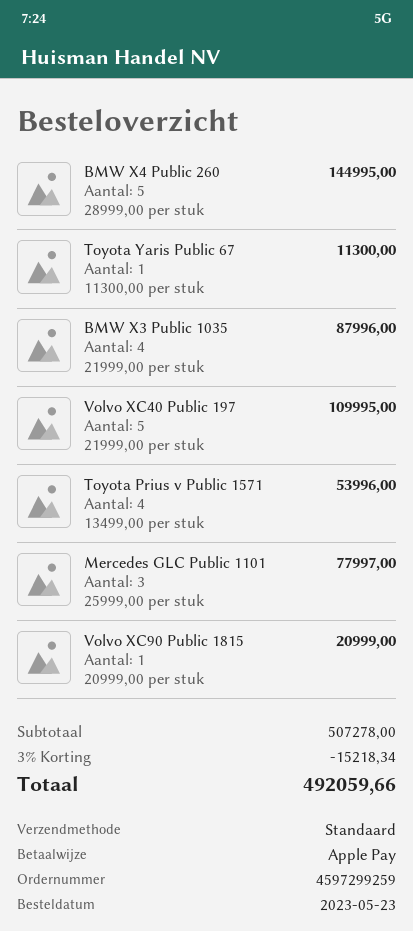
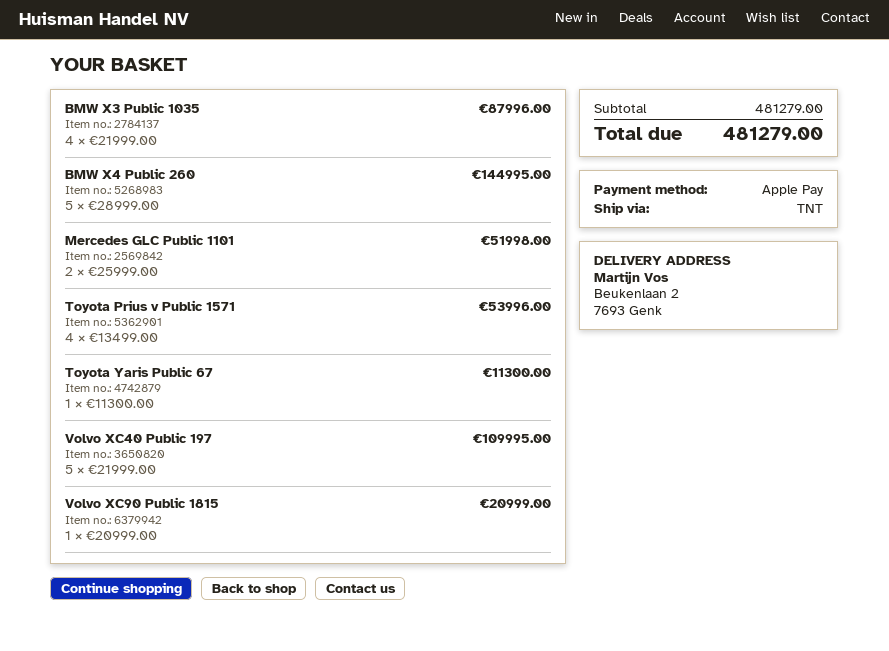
shipping method: standard -> TNT
Mercedes GLC Public 1101: 3 x 25999.00 = 77997.00 -> 2 x 25999.00 = 51998.00
subtotal: 507278.00 -> 481279.00
discount: 3% = 15218.34 -> none
total: 492059.66 -> 481279.00

